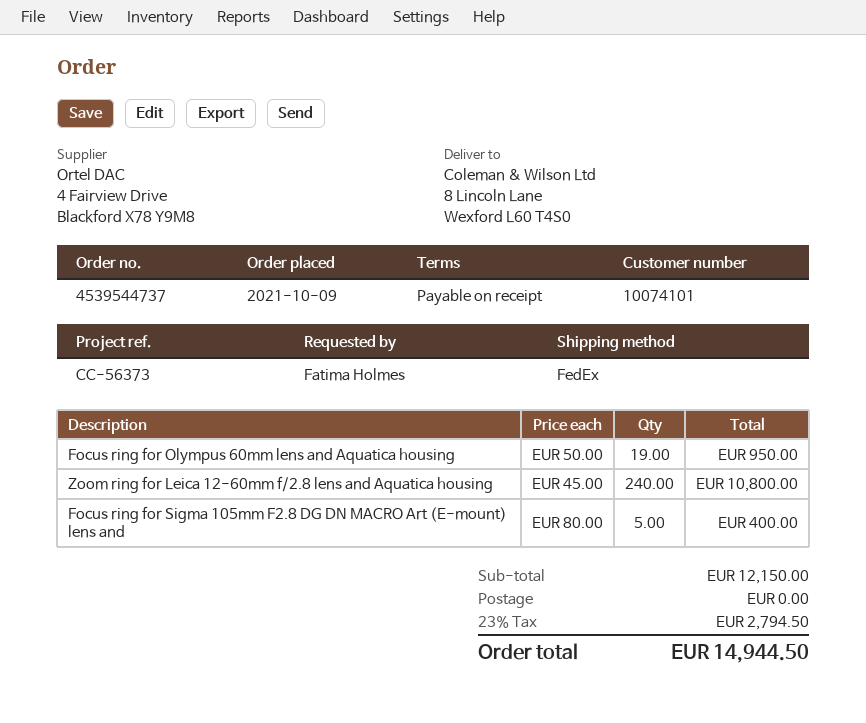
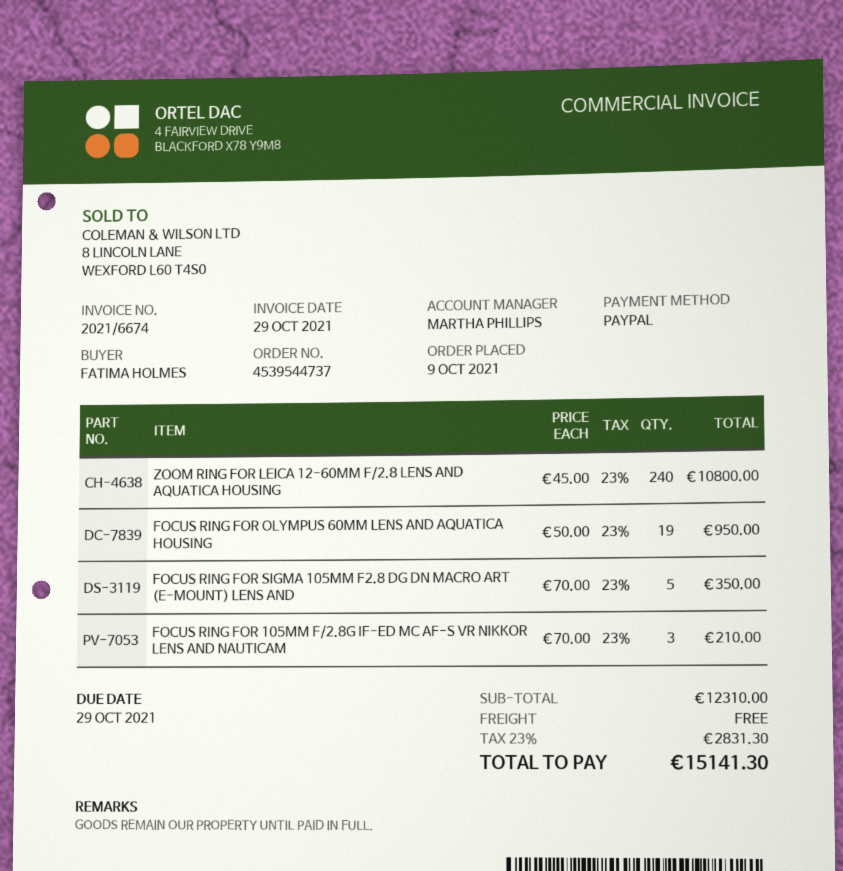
Focus ring for Sigma 105mm F2.8 DG DN MACRO Art (E-mount) lens and: 5 x 80.00 = 400.00 -> 5 x 70.00 = 350.00
FOCUS RING FOR 105MM F/2.8G IF-ED MC AF-S VR NIKKOR LENS AND NAUTICAM: none -> 3 x 70.00 = 210.00
subtotal: 12150.00 -> 12310.00
tax: 23% = 2794.50 -> 23% = 2831.30
total: 14944.50 -> 15141.30

